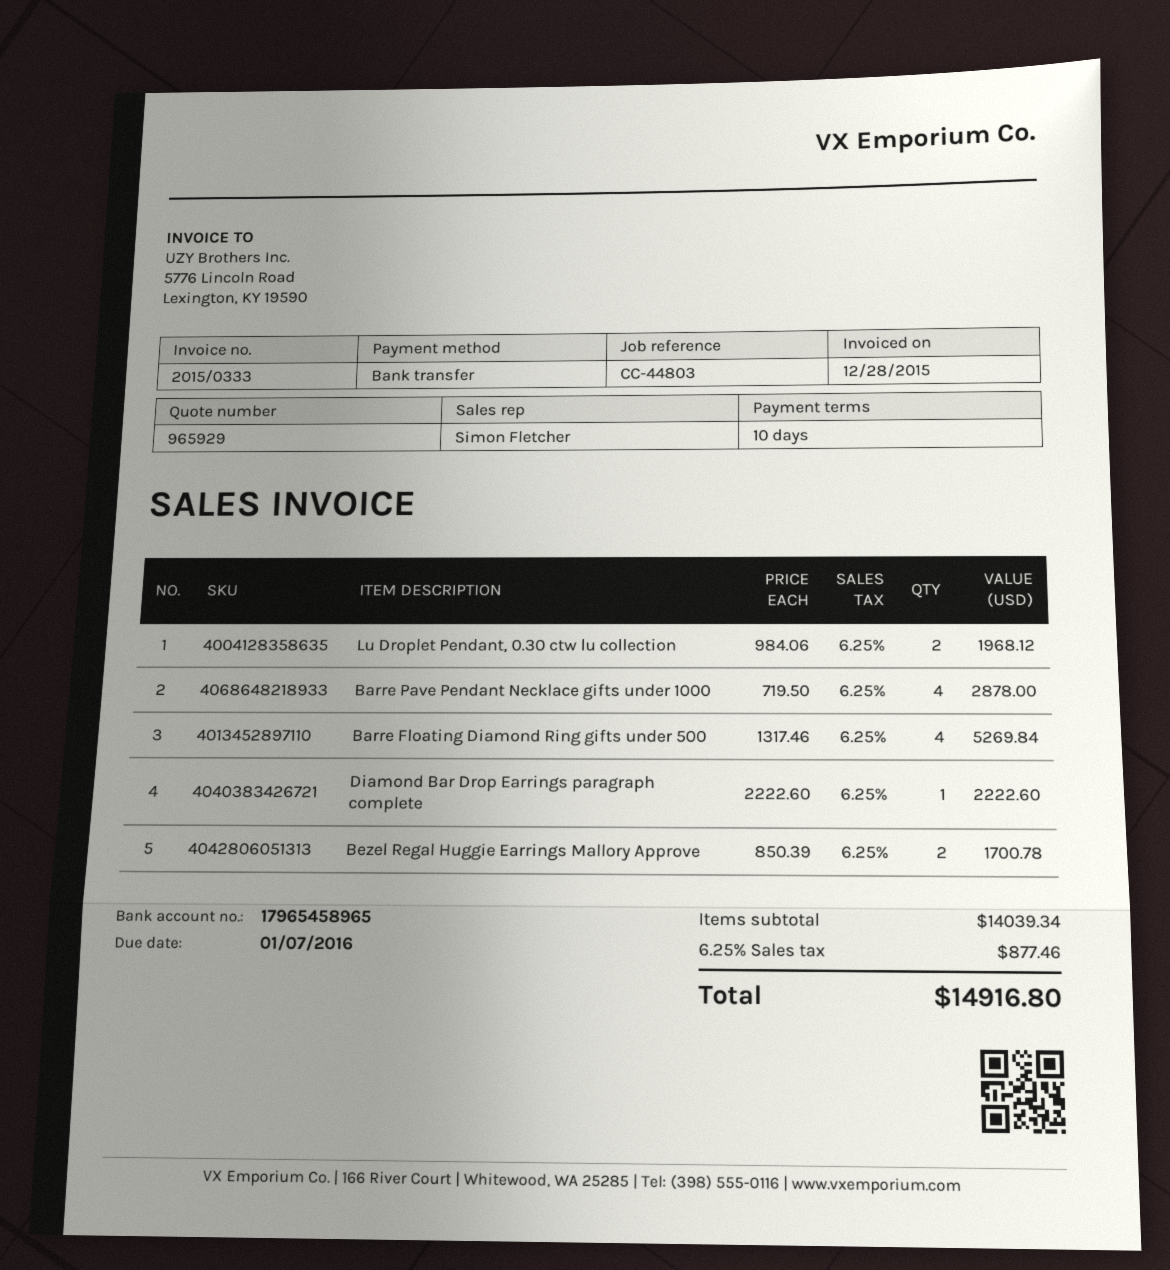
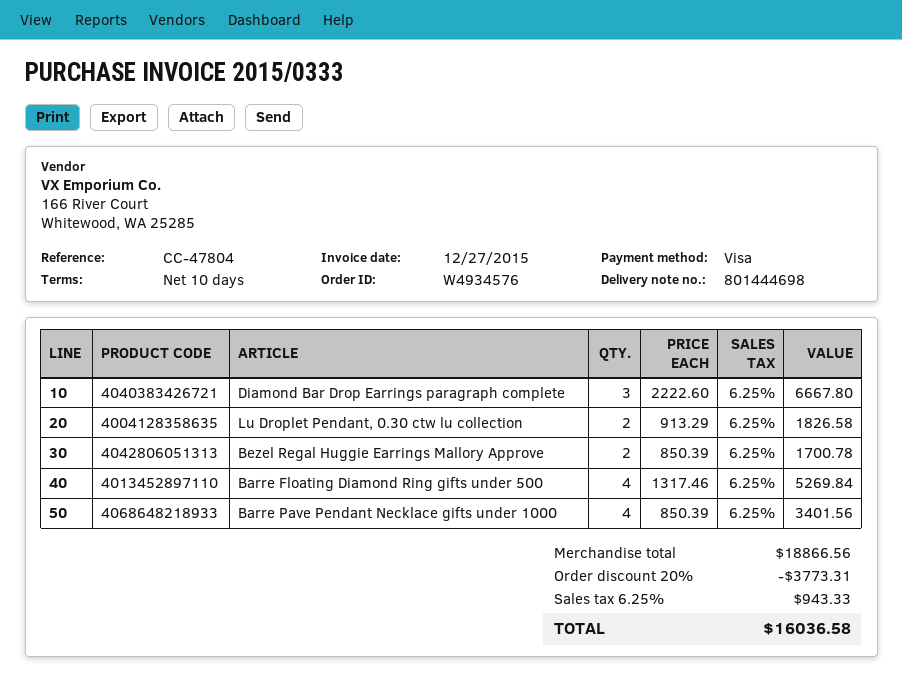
invoice date: 2015-12-28 -> 2015-12-27
reference: CC-44803 -> CC-47804
payment method: bank transfer -> Visa
Lu Droplet Pendant, 0.30 ctw lu collection: 2 x 984.06 = 1968.12 -> 2 x 913.29 = 1826.58
Barre Pave Pendant Necklace gifts under 1000: 4 x 719.50 = 2878.00 -> 4 x 850.39 = 3401.56
Diamond Bar Drop Earrings paragraph complete: 1 x 2222.60 = 2222.60 -> 3 x 2222.60 = 6667.80
subtotal: 14039.34 -> 18866.56
discount: none -> 20% = 3773.31
tax: 6.25% = 877.46 -> 6.25% = 943.33
total: 14916.80 -> 16036.58

